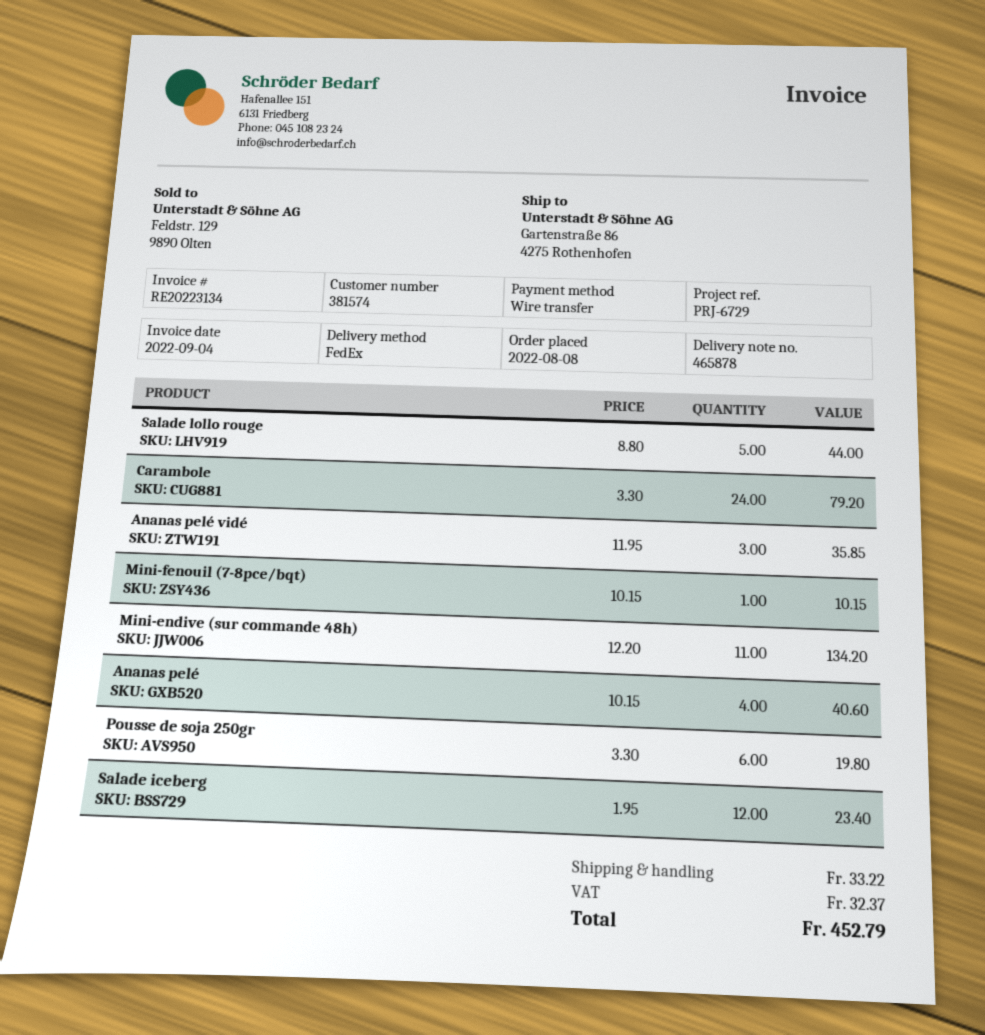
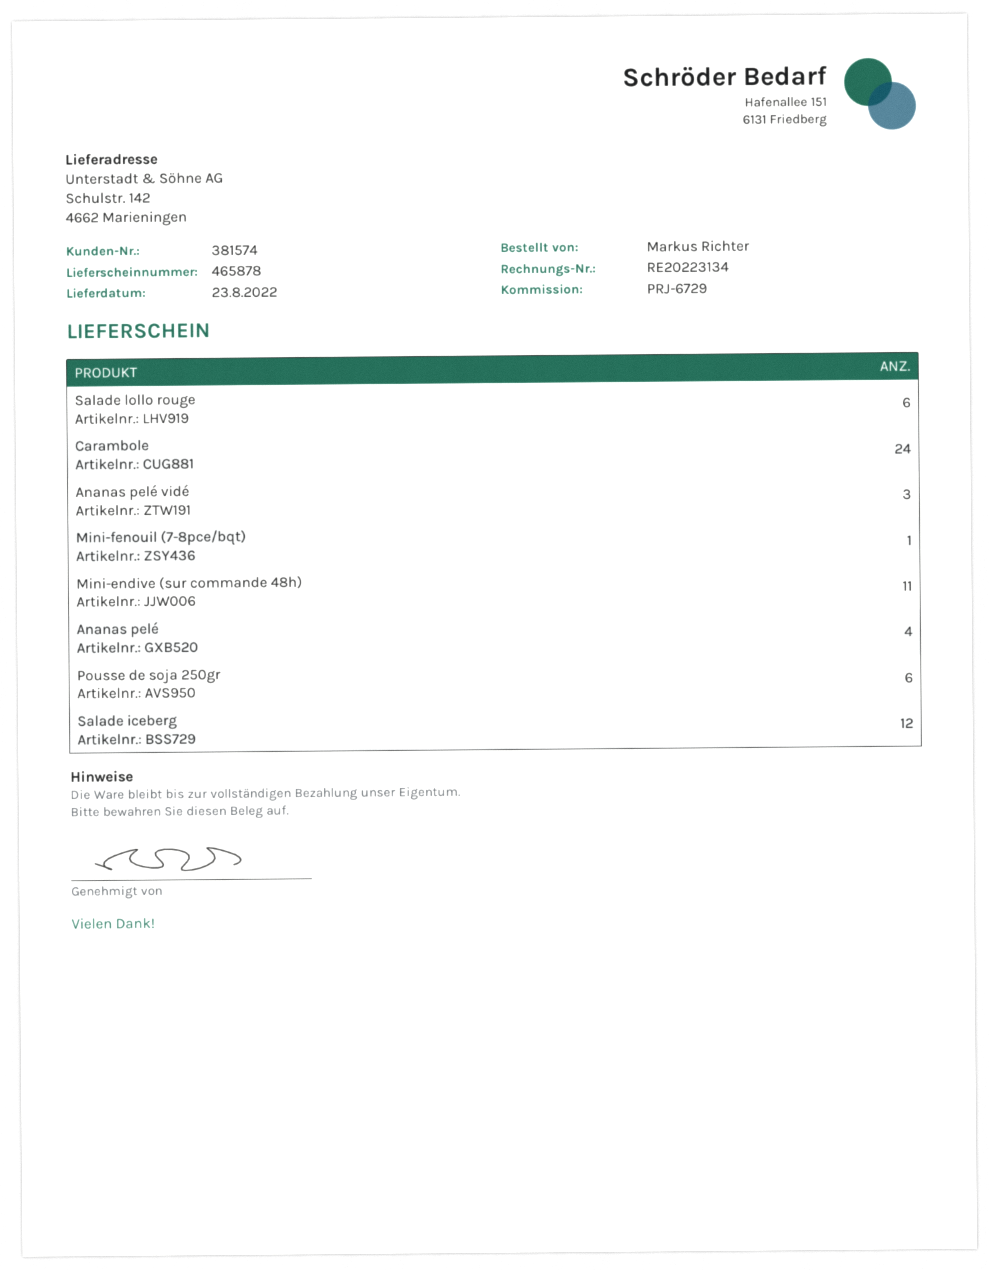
ship to: Gartenstraße 86, 4275 Rothenhofen -> Schulstr. 142, 4662 Marieningen
Salade lollo rouge: 5 -> 6

